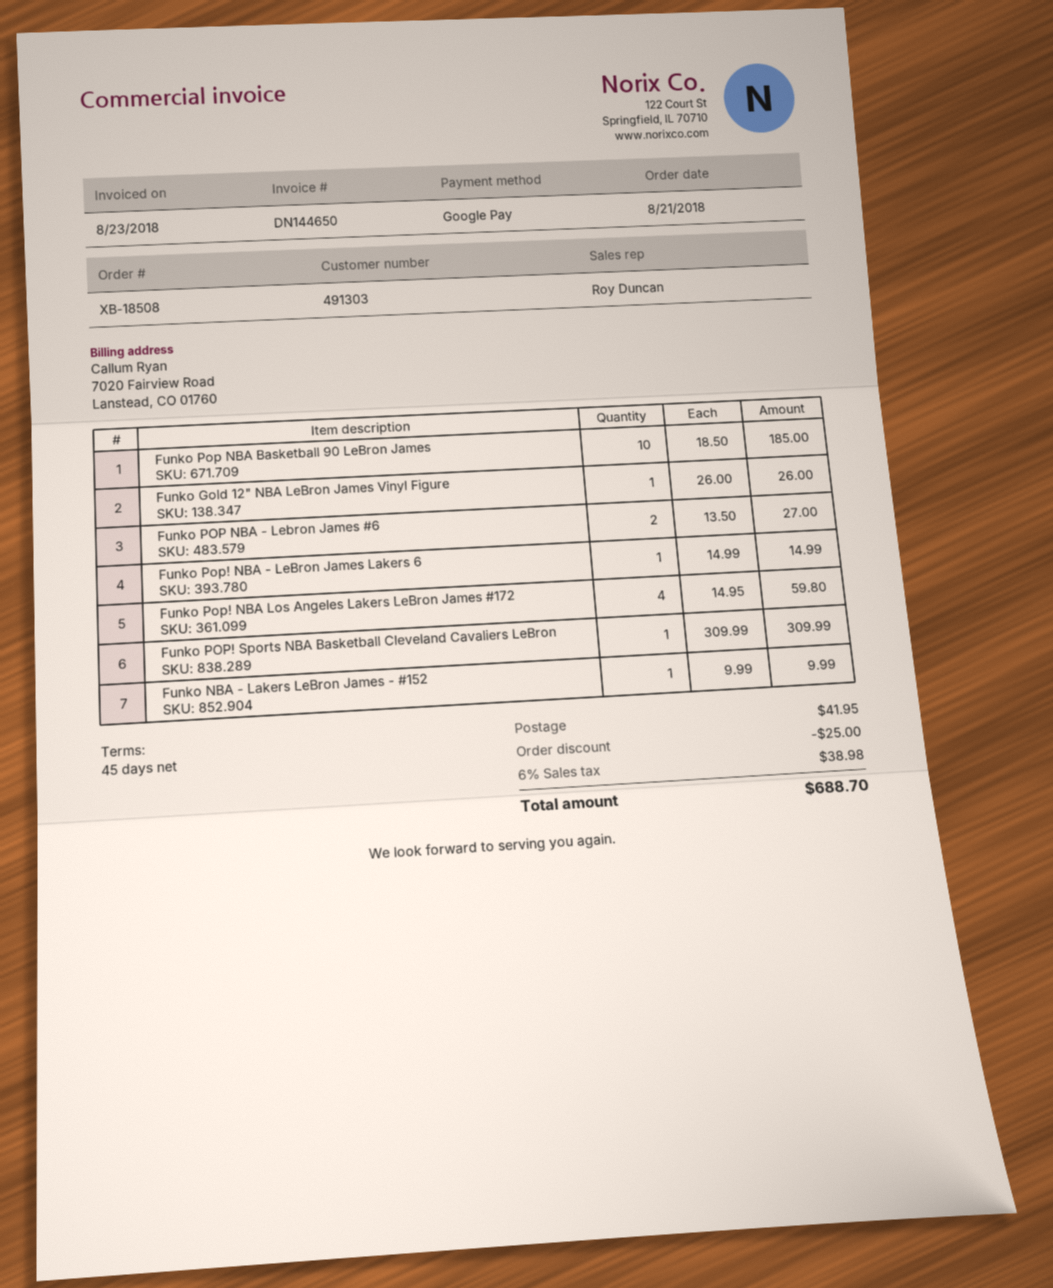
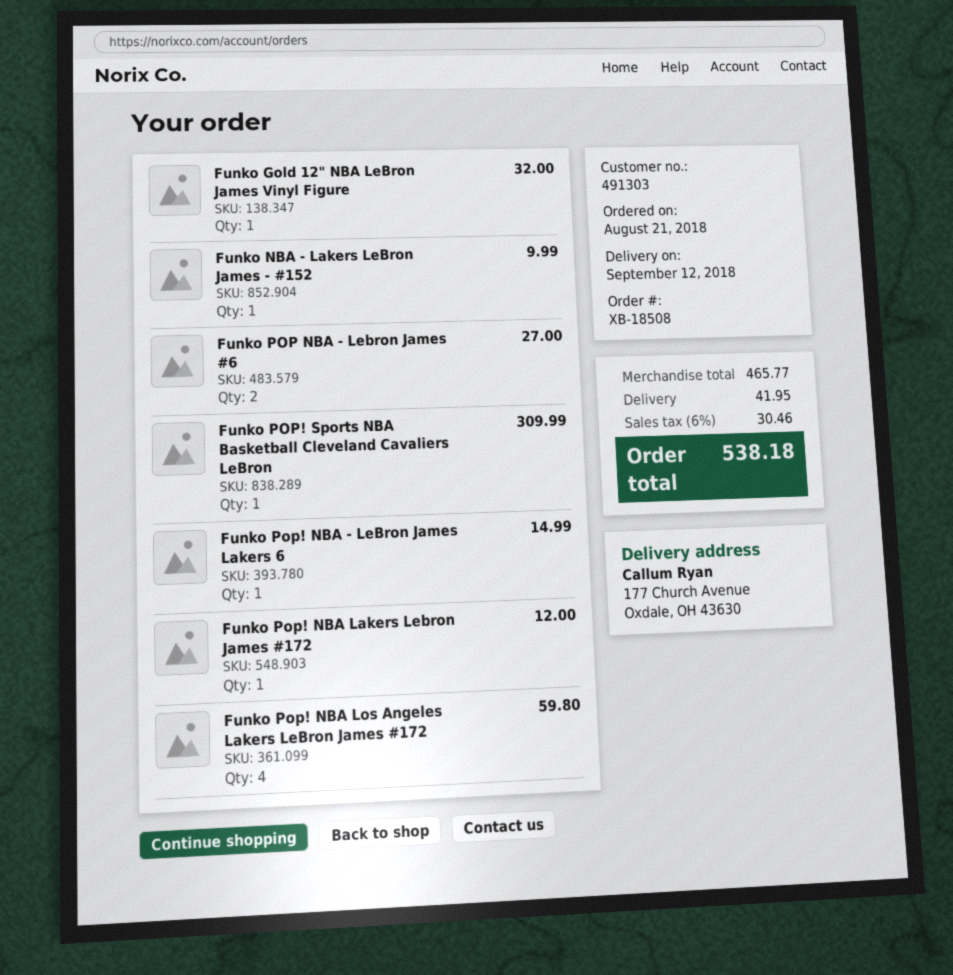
Funko Pop NBA Basketball 90 LeBron James: 10 for 185.00 -> none
Funko Gold 12" NBA LeBron James Vinyl Figure: 1 for 26.00 -> 1 for 32.00
Funko Pop! NBA Lakers Lebron James #172: none -> 1 for 12.00
discount: 25.00 -> none
tax: 6% = 38.98 -> 6% = 30.46
total: 688.70 -> 538.18

